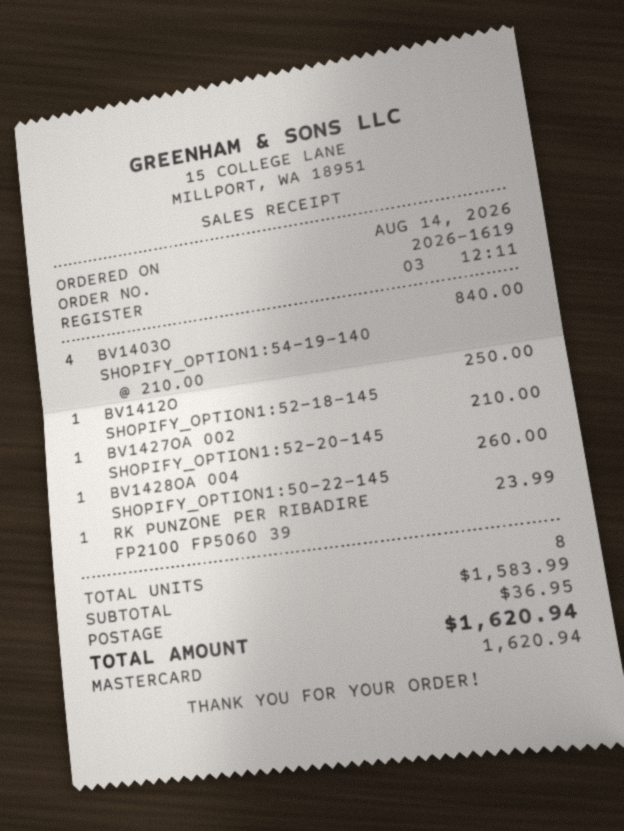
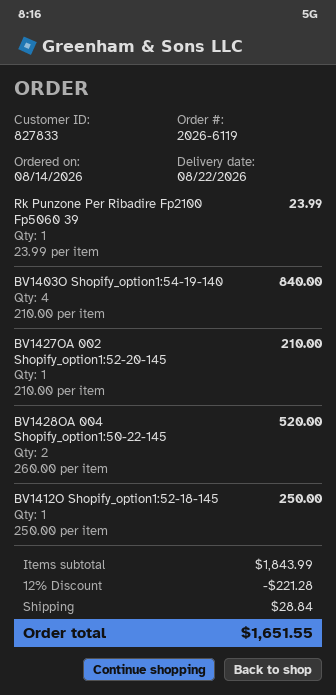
order number: 2026-1619 -> 2026-6119
BV1428OA 004 SHOPIFY_OPTION1:50-22-145: 1 x 260.00 = 260.00 -> 2 x 260.00 = 520.00
subtotal: 1583.99 -> 1843.99
discount: none -> 12% = 221.28
shipping: 36.95 -> 28.84
total: 1620.94 -> 1651.55

